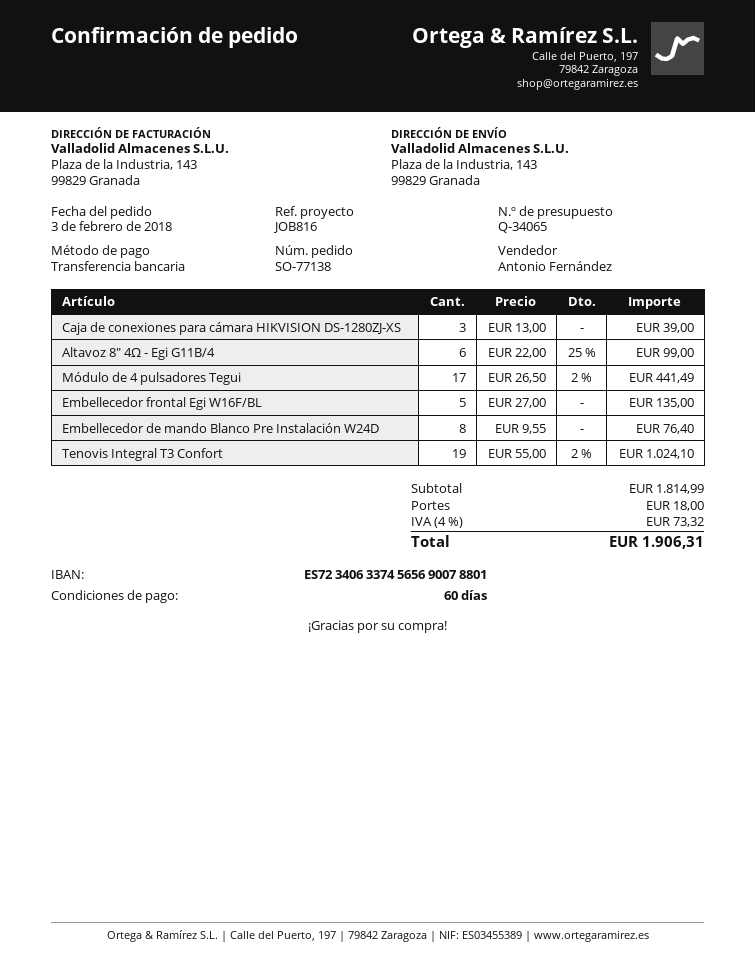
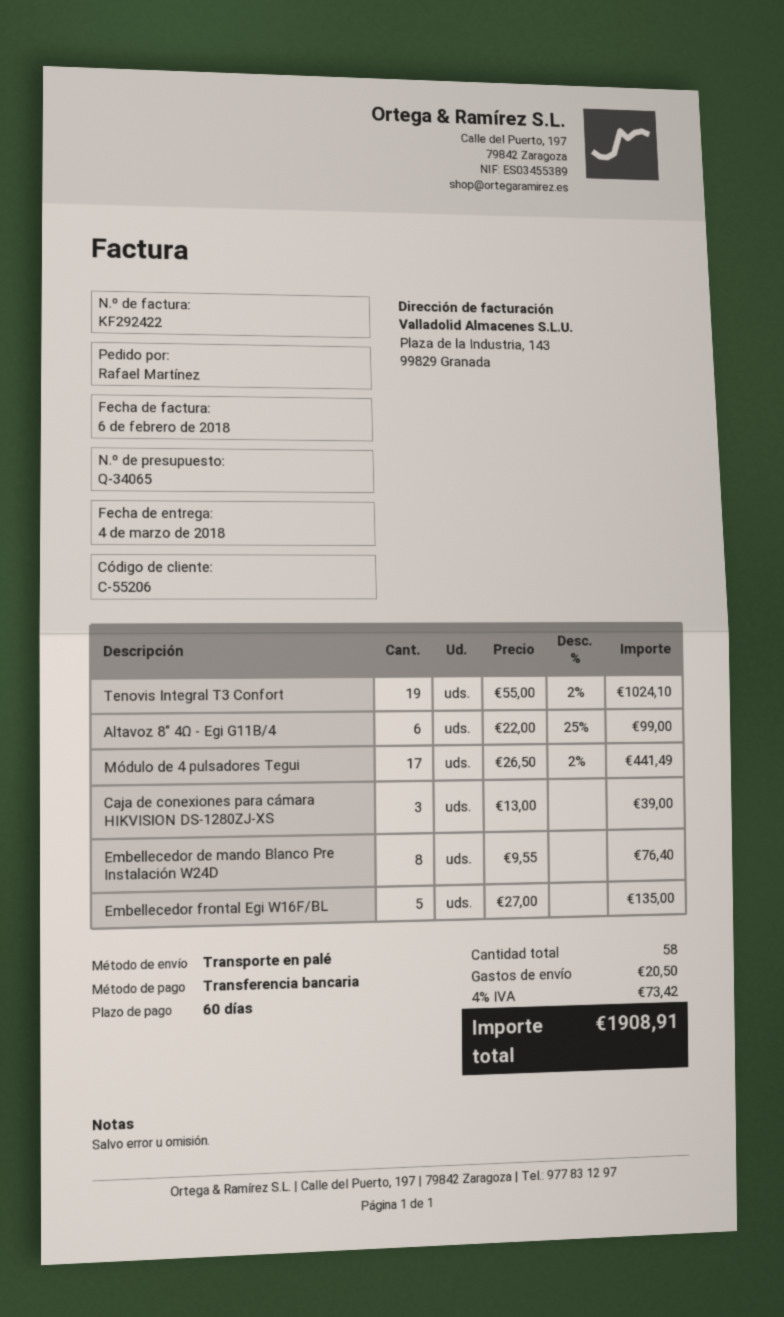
shipping: 18.00 -> 20.50
tax: 4% = 73.32 -> 4% = 73.42
total: 1906.31 -> 1908.91

